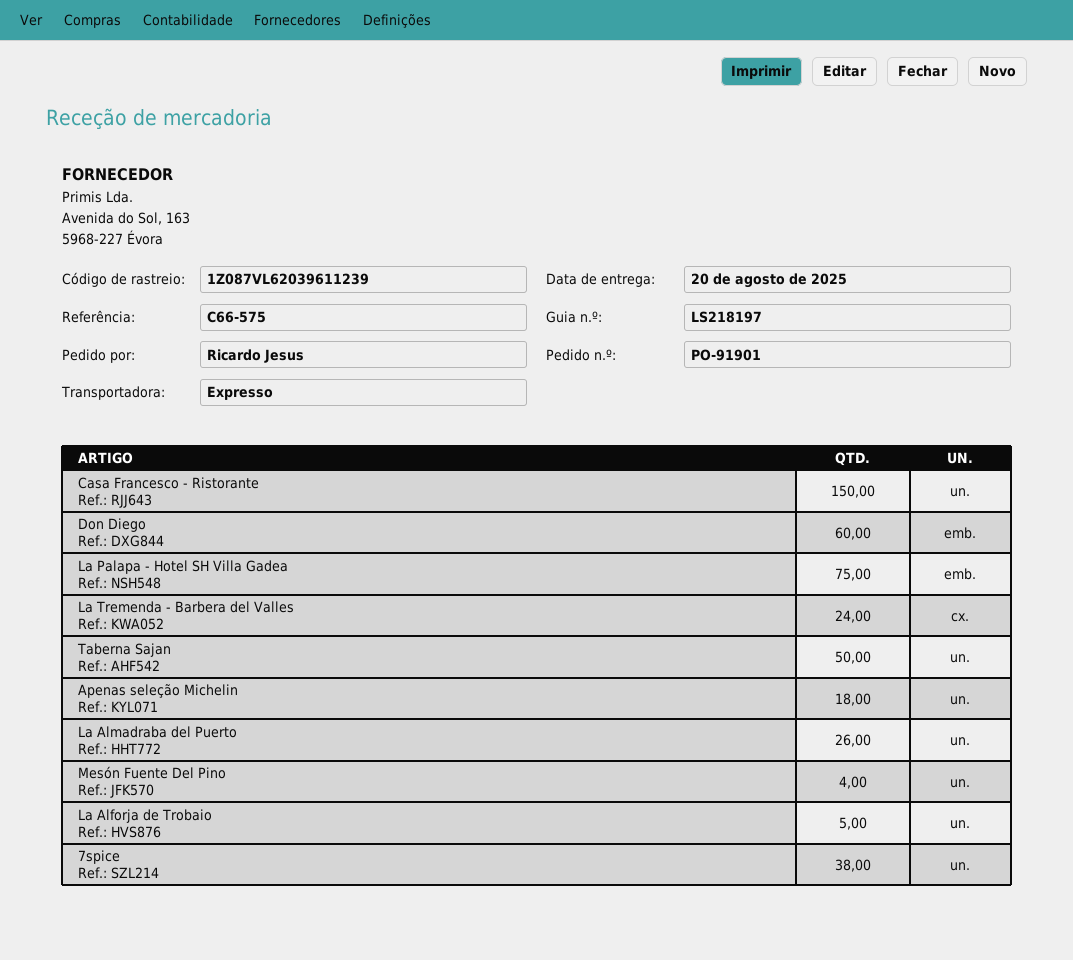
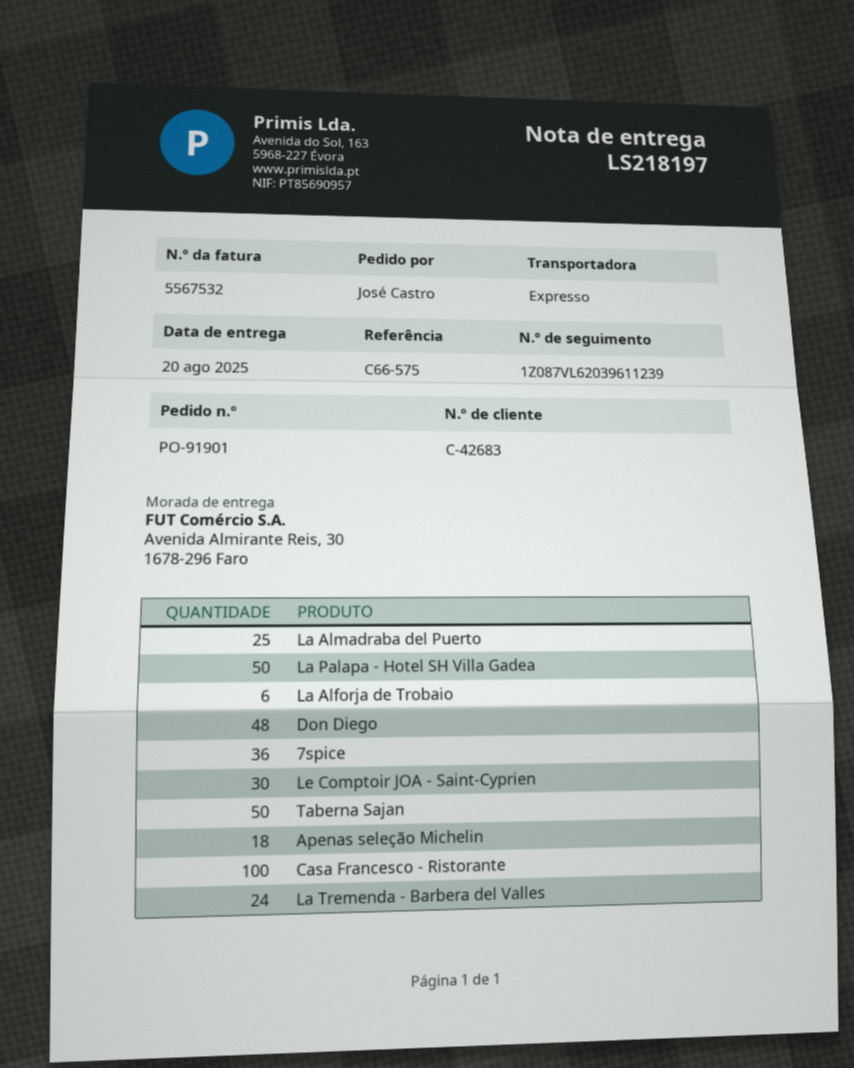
ordered by: Ricardo Jesus -> José Castro
Casa Francesco - Ristorante: 150 -> 100
Don Diego: 60 -> 48
La Palapa - Hotel SH Villa Gadea: 75 -> 50
La Almadraba del Puerto: 26 -> 25
Mesón Fuente Del Pino: 4 -> none
La Alforja de Trobaio: 5 -> 6
7spice: 38 -> 36
Le Comptoir JOA - Saint-Cyprien: none -> 30

